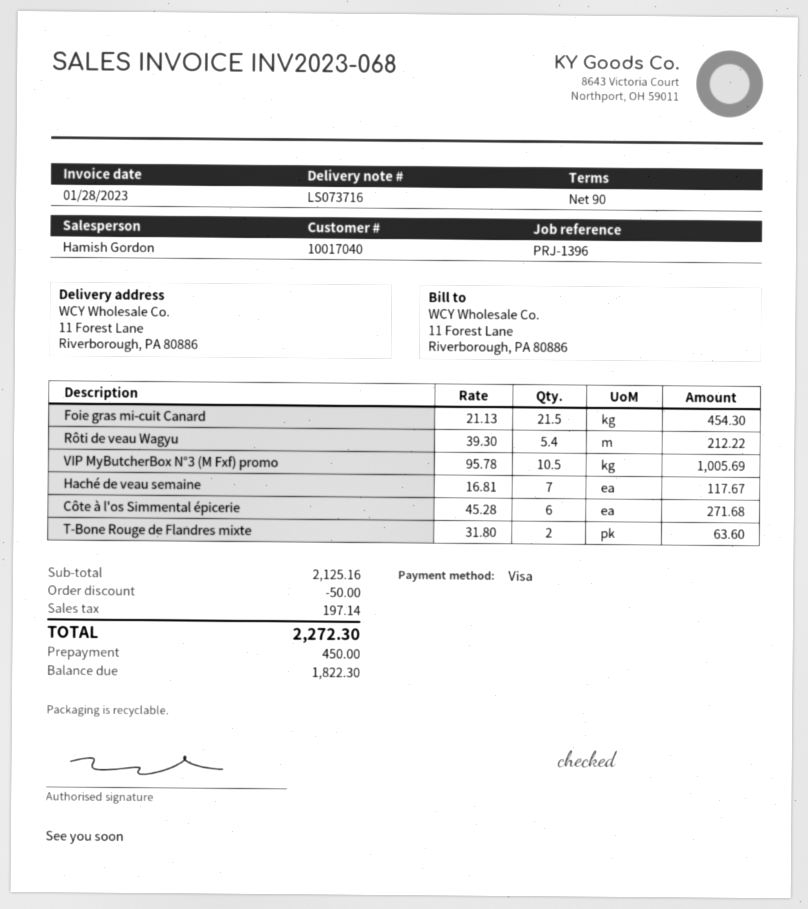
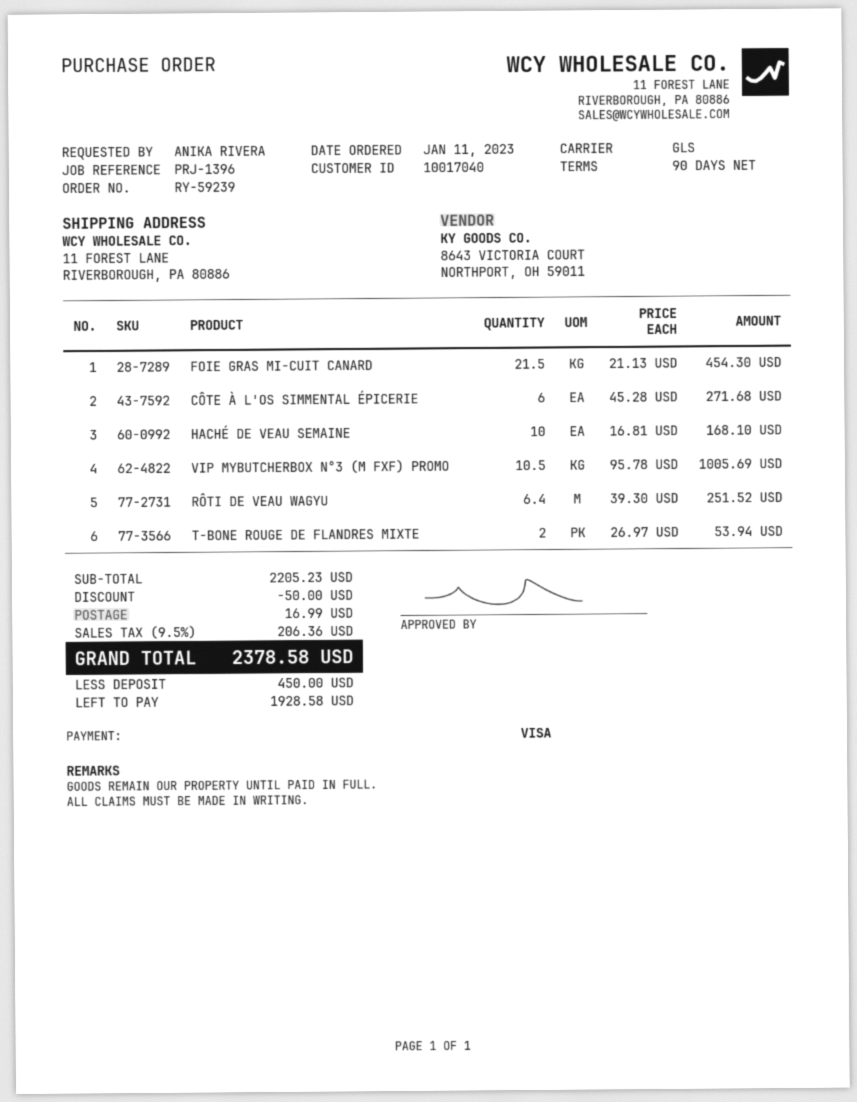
Rôti de veau Wagyu: 5.4 x 39.30 = 212.22 -> 6.4 x 39.30 = 251.52
Haché de veau semaine: 7 x 16.81 = 117.67 -> 10 x 16.81 = 168.10
T-Bone Rouge de Flandres mixte: 2 x 31.80 = 63.60 -> 2 x 26.97 = 53.94
subtotal: 2125.16 -> 2205.23
shipping: none -> 16.99
tax: 197.14 -> 206.36
total: 2272.30 -> 2378.58
balance: 1822.30 -> 1928.58

